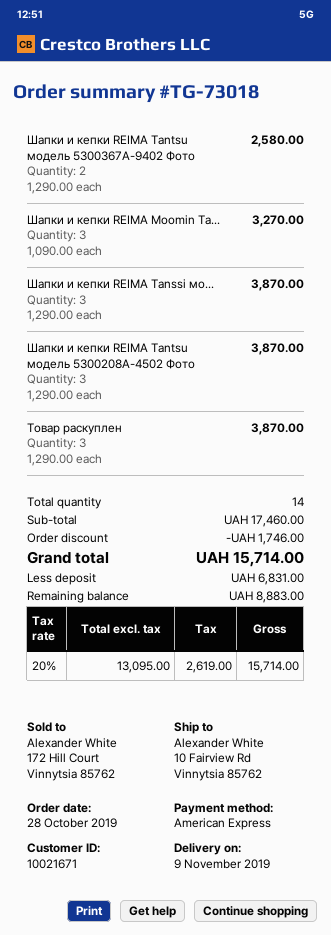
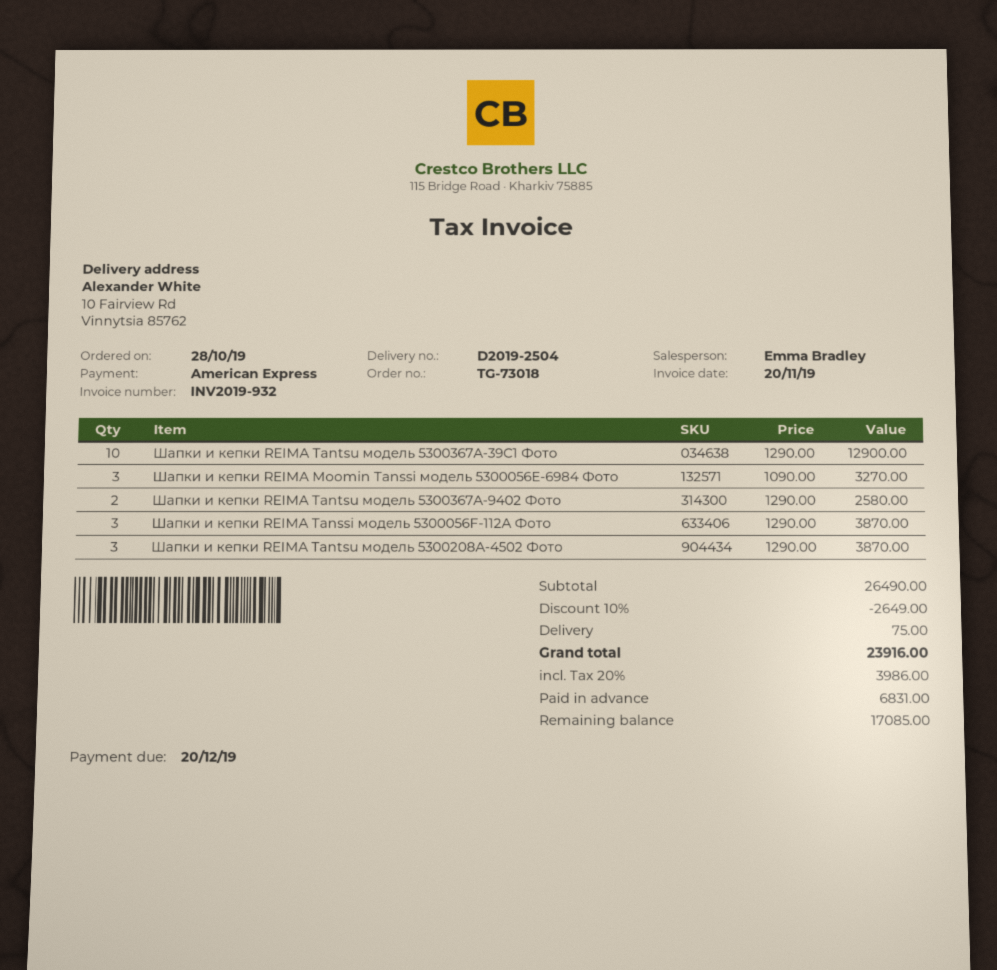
Товар раскуплен: 3 x 1290.00 = 3870.00 -> none
Шапки и кепки REIMA Tantsu модель 5300367A-39C1 Фото: none -> 10 x 1290.00 = 12900.00
subtotal: 17460.00 -> 26490.00
discount: 1746.00 -> 2649.00
shipping: none -> 75.00
tax: 20% = 2619.00 -> 20% = 3986.00
total: 15714.00 -> 23916.00
balance: 8883.00 -> 17085.00

